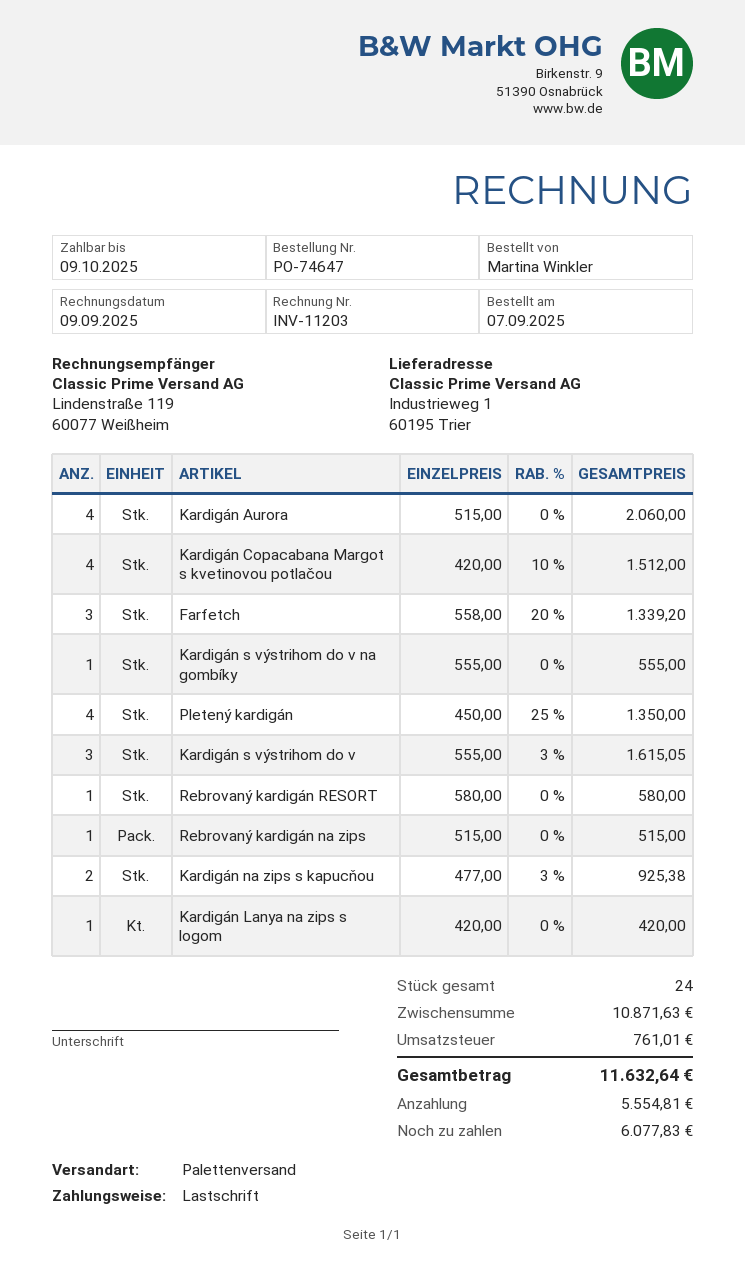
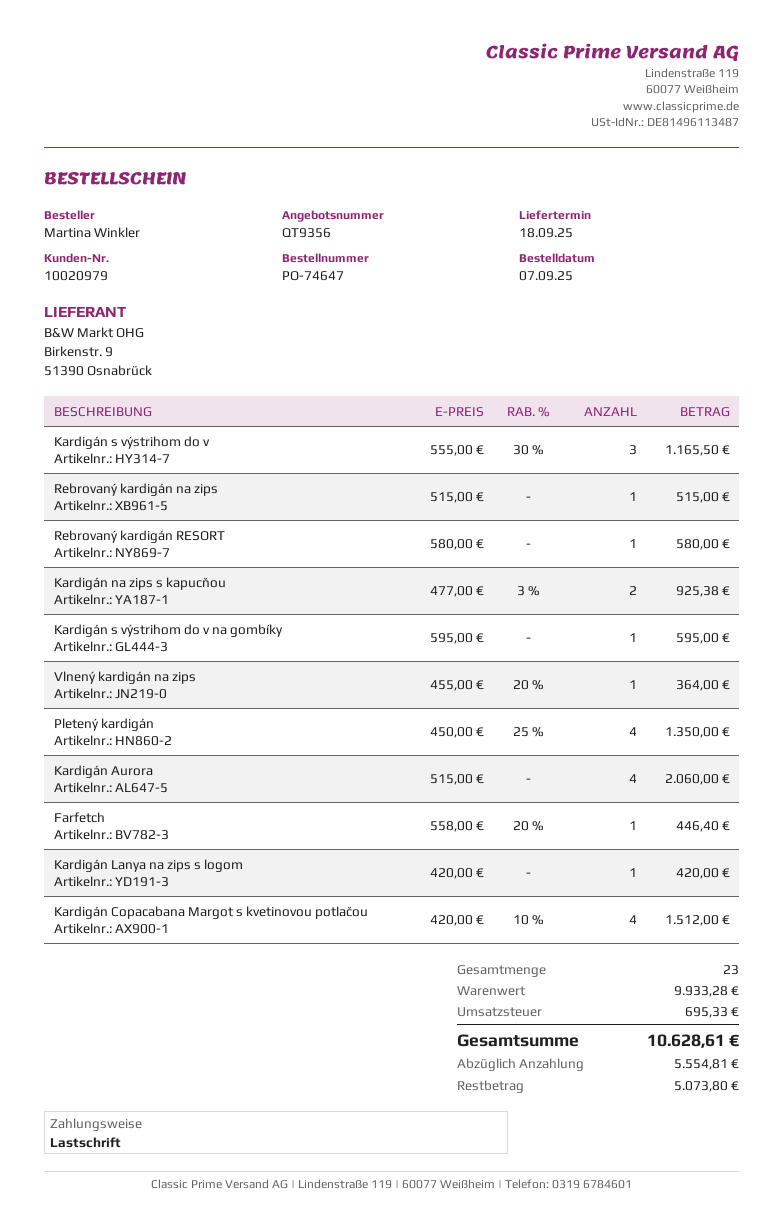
Farfetch: 3 x 558.00 - 20% = 1339.20 -> 1 x 558.00 - 20% = 446.40
Kardigán s výstrihom do v na gombíky: 1 x 555.00 = 555.00 -> 1 x 595.00 = 595.00
Kardigán s výstrihom do v: 3 x 555.00 - 3% = 1615.05 -> 3 x 555.00 - 30% = 1165.50
Vlnený kardigán na zips: none -> 1 x 455.00 - 20% = 364.00
total quantity: 24 -> 23
subtotal: 10871.63 -> 9933.28
tax: 761.01 -> 695.33
total: 11632.64 -> 10628.61
balance: 6077.83 -> 5073.80

